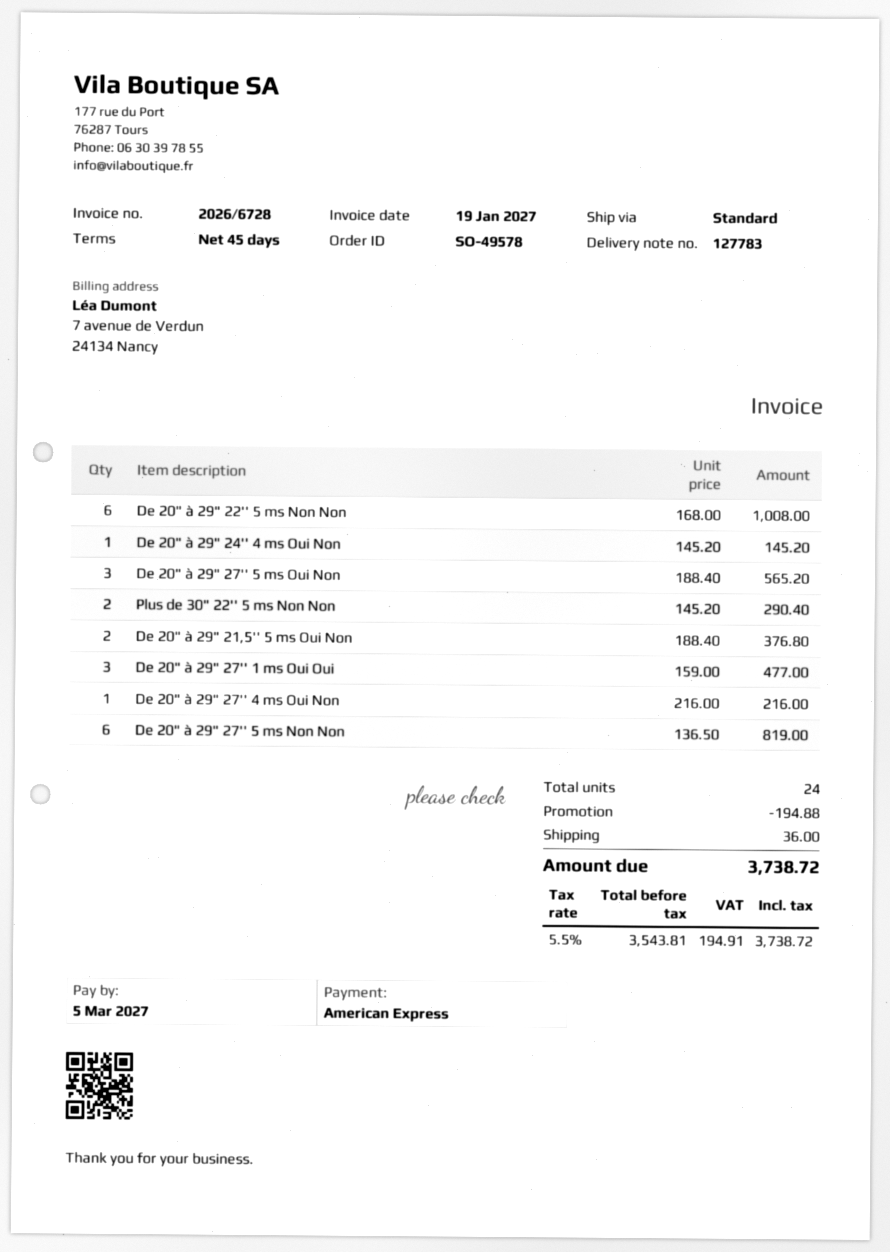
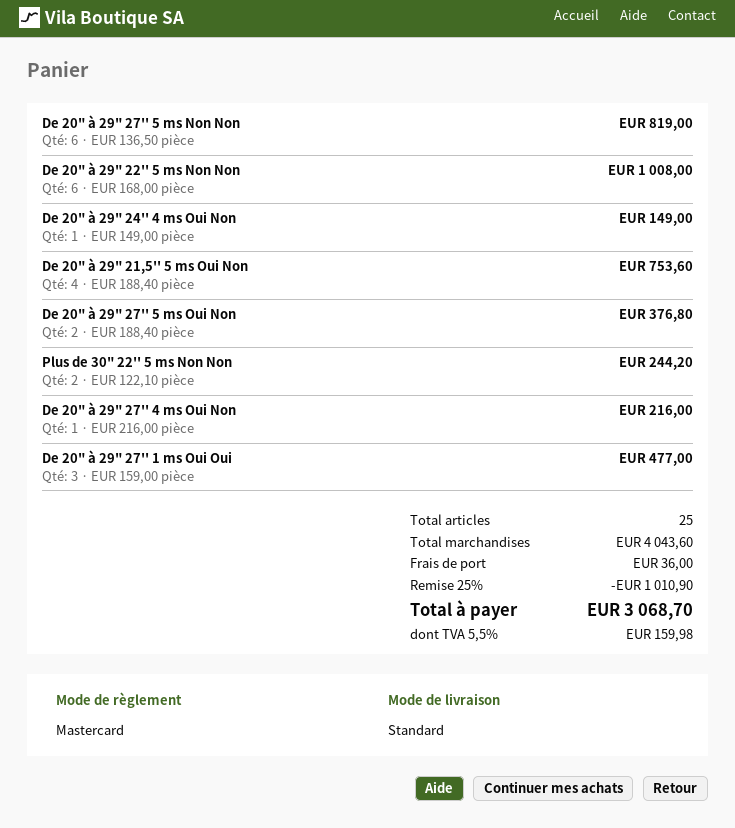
payment method: American Express -> Mastercard
De 20" à 29" 24'' 4 ms Oui Non: 1 x 145.20 = 145.20 -> 1 x 149.00 = 149.00
De 20" à 29" 27'' 5 ms Oui Non: 3 x 188.40 = 565.20 -> 2 x 188.40 = 376.80
Plus de 30" 22'' 5 ms Non Non: 2 x 145.20 = 290.40 -> 2 x 122.10 = 244.20
De 20" à 29" 21,5'' 5 ms Oui Non: 2 x 188.40 = 376.80 -> 4 x 188.40 = 753.60
total quantity: 24 -> 25
discount: 194.88 -> 1010.90
tax: 5.5% = 194.91 -> 5.5% = 159.98
total: 3738.72 -> 3068.70

